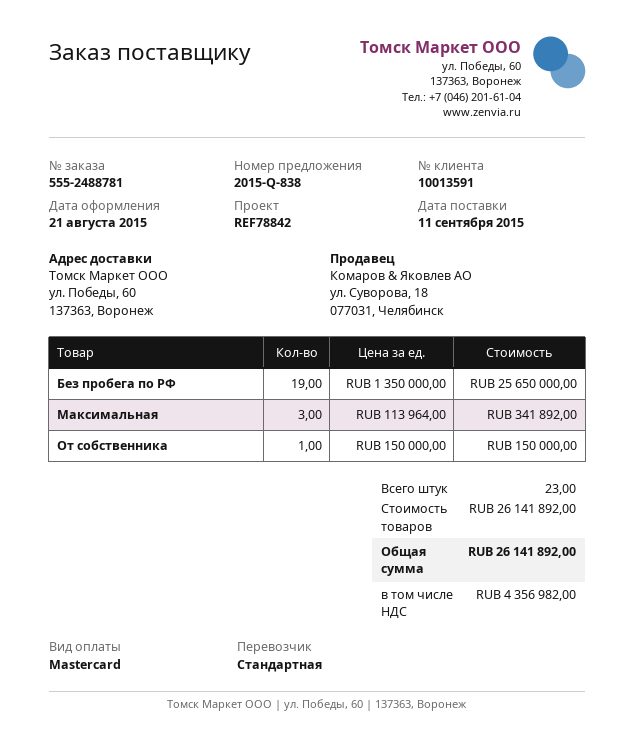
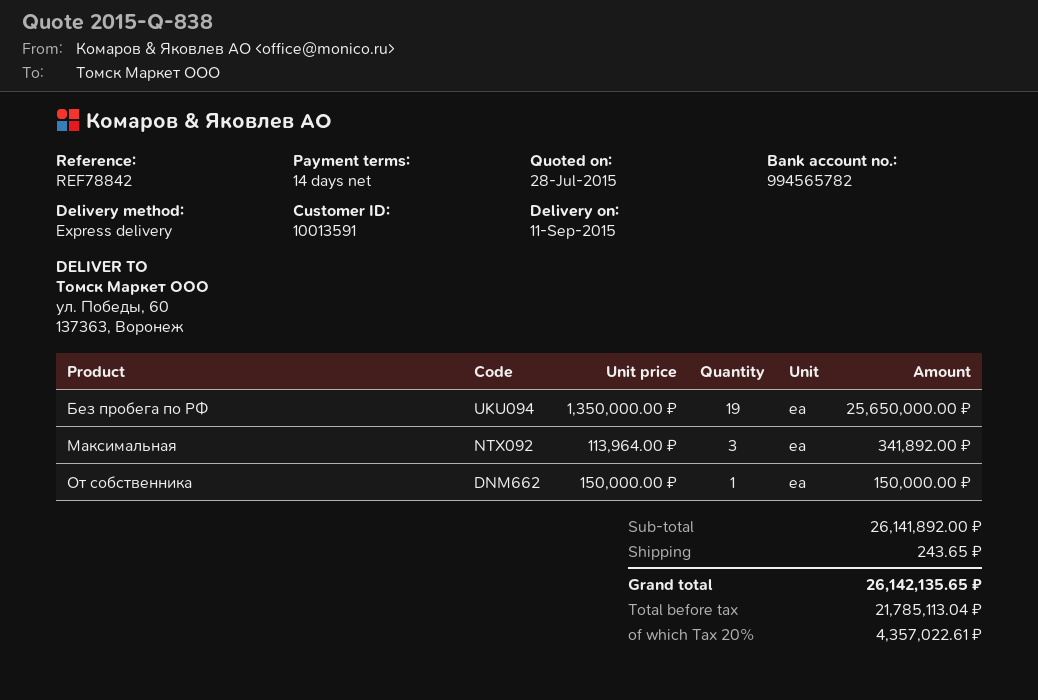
shipping method: standard -> express
shipping: none -> 243.65
tax: 4356982.00 -> 4357022.61
total: 26141892.00 -> 26142135.65

